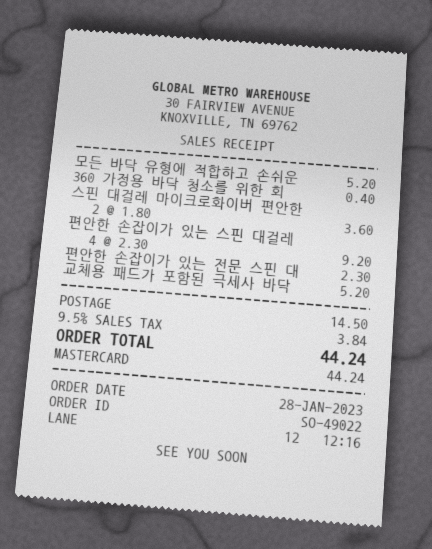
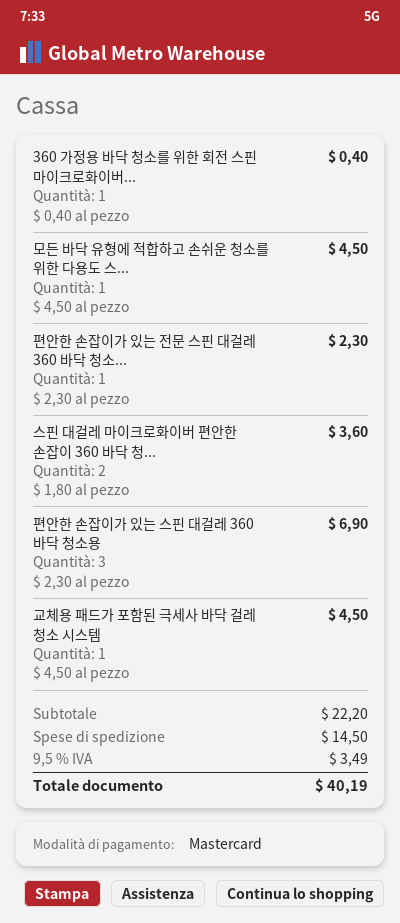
모든 바닥 유형에 적합하고 손쉬운: 1 x 5.20 = 5.20 -> 1 x 4.50 = 4.50
편안한 손잡이가 있는 스핀 대걸레: 4 x 2.30 = 9.20 -> 3 x 2.30 = 6.90
교체용 패드가 포함된 극세사 바닥: 1 x 5.20 = 5.20 -> 1 x 4.50 = 4.50
tax: 9.5% = 3.84 -> 9.5% = 3.49
total: 44.24 -> 40.19

